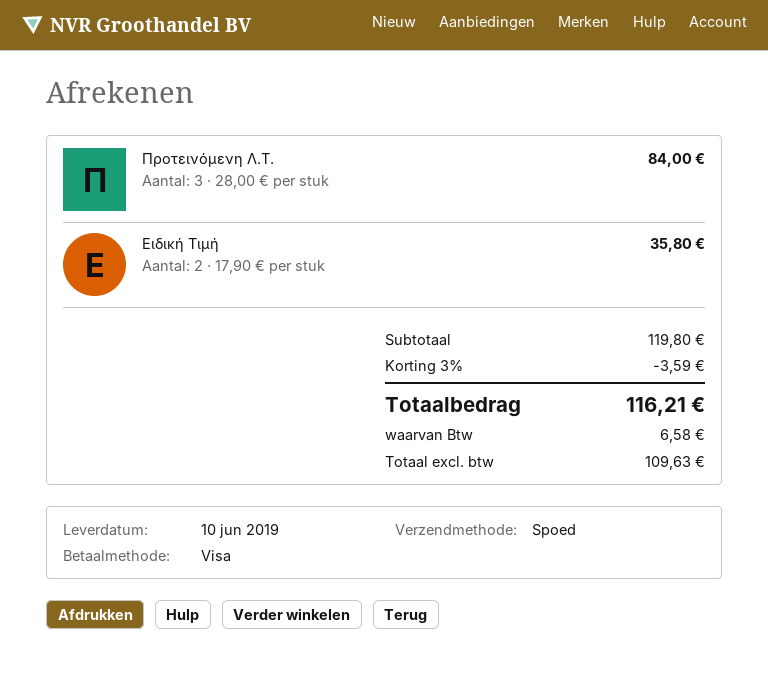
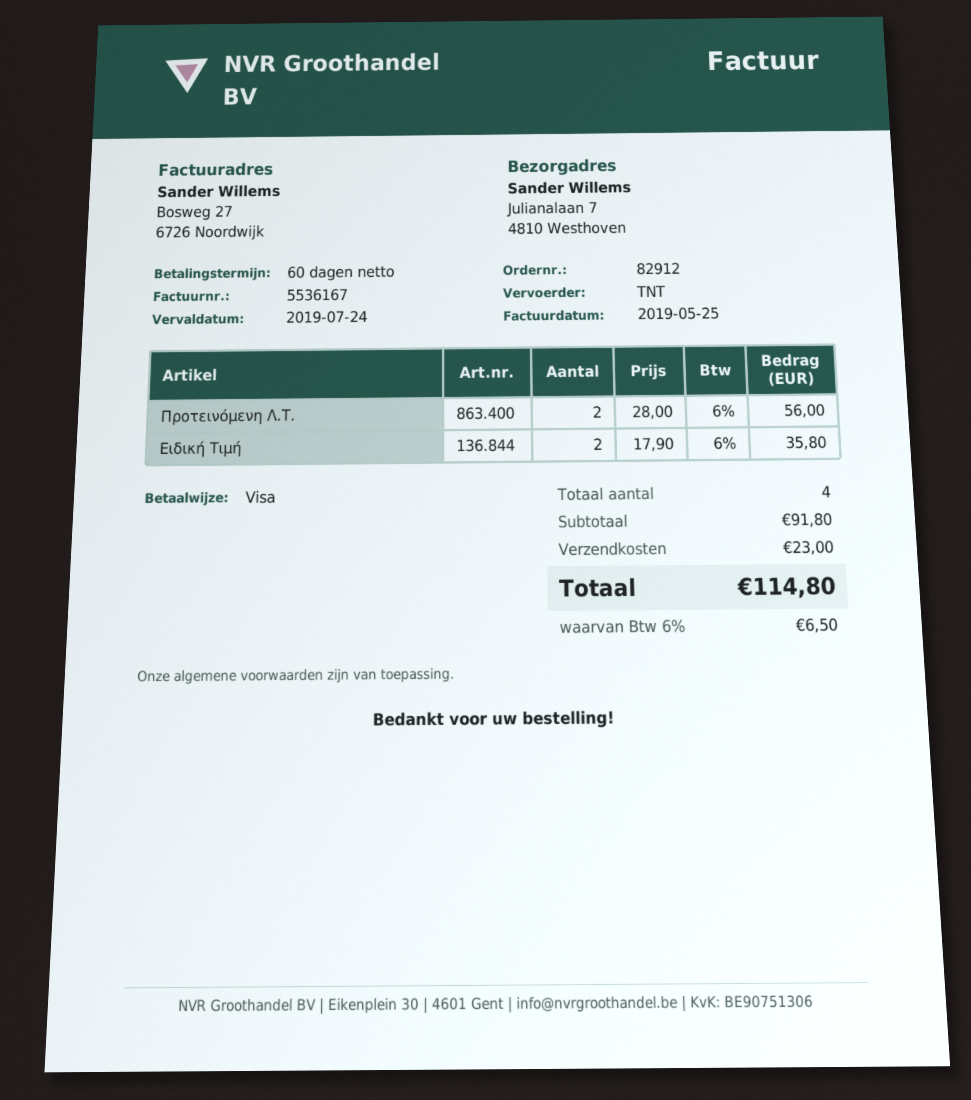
shipping method: express -> TNT
Προτεινόμενη Λ.Τ.: 3 x 28.00 = 84.00 -> 2 x 28.00 = 56.00
subtotal: 119.80 -> 91.80
discount: 3% = 3.59 -> none
shipping: none -> 23.00
tax: 6.58 -> 6.50
total: 116.21 -> 114.80

